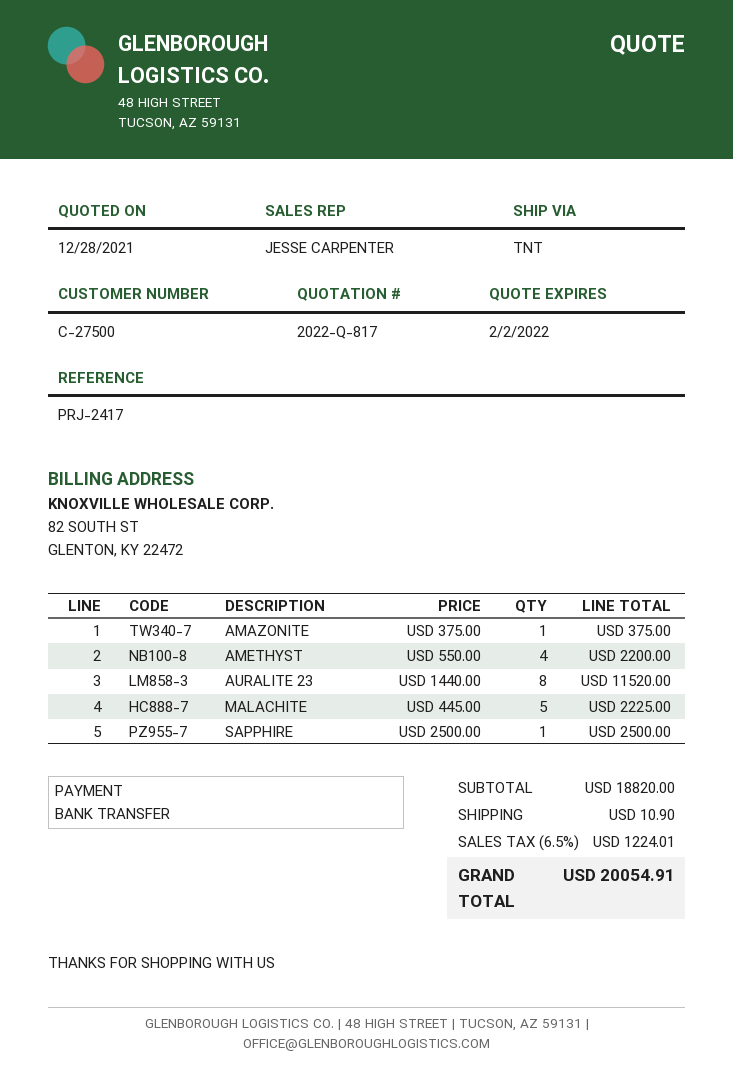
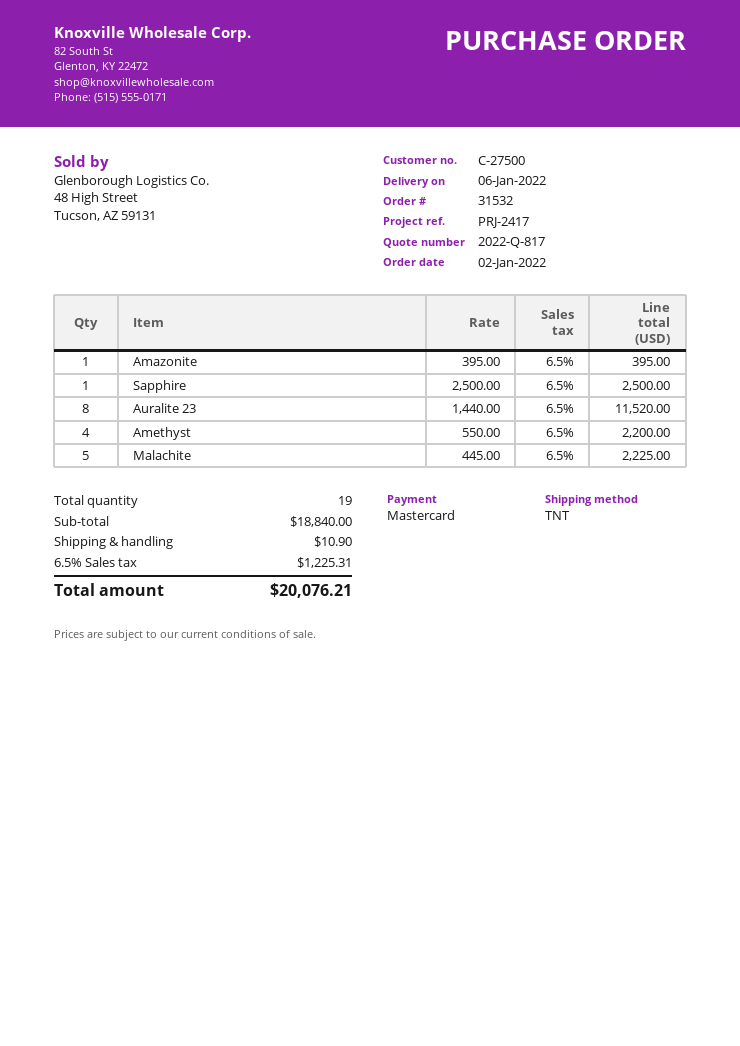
payment method: bank transfer -> Mastercard
AMAZONITE: 1 x 375.00 = 375.00 -> 1 x 395.00 = 395.00
subtotal: 18820.00 -> 18840.00
tax: 6.5% = 1224.01 -> 6.5% = 1225.31
total: 20054.91 -> 20076.21

